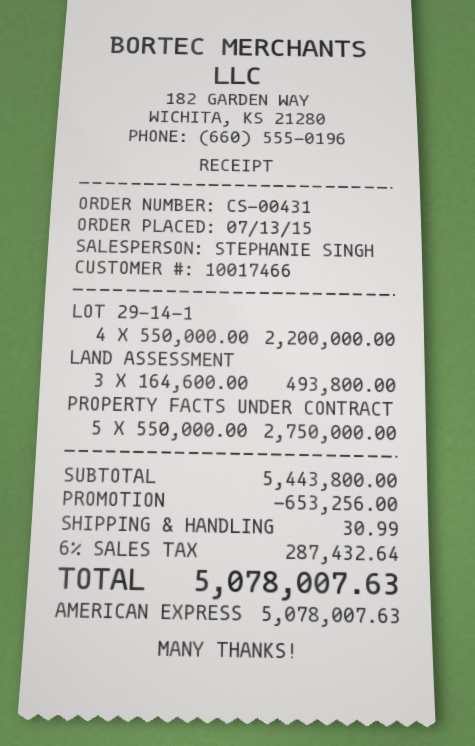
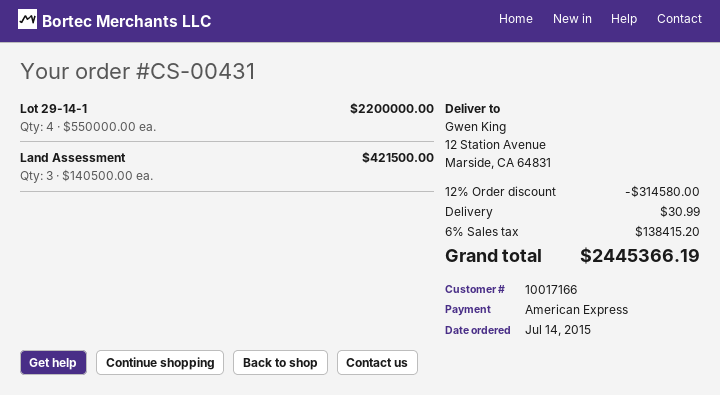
order date: 2015-07-13 -> 2015-07-14
customer number: 10017466 -> 10017166
LAND ASSESSMENT: 3 x 164600.00 = 493800.00 -> 3 x 140500.00 = 421500.00
PROPERTY FACTS UNDER CONTRACT: 5 x 550000.00 = 2750000.00 -> none
discount: 653256.00 -> 314580.00
tax: 6% = 287432.64 -> 6% = 138415.20
total: 5078007.63 -> 2445366.19

